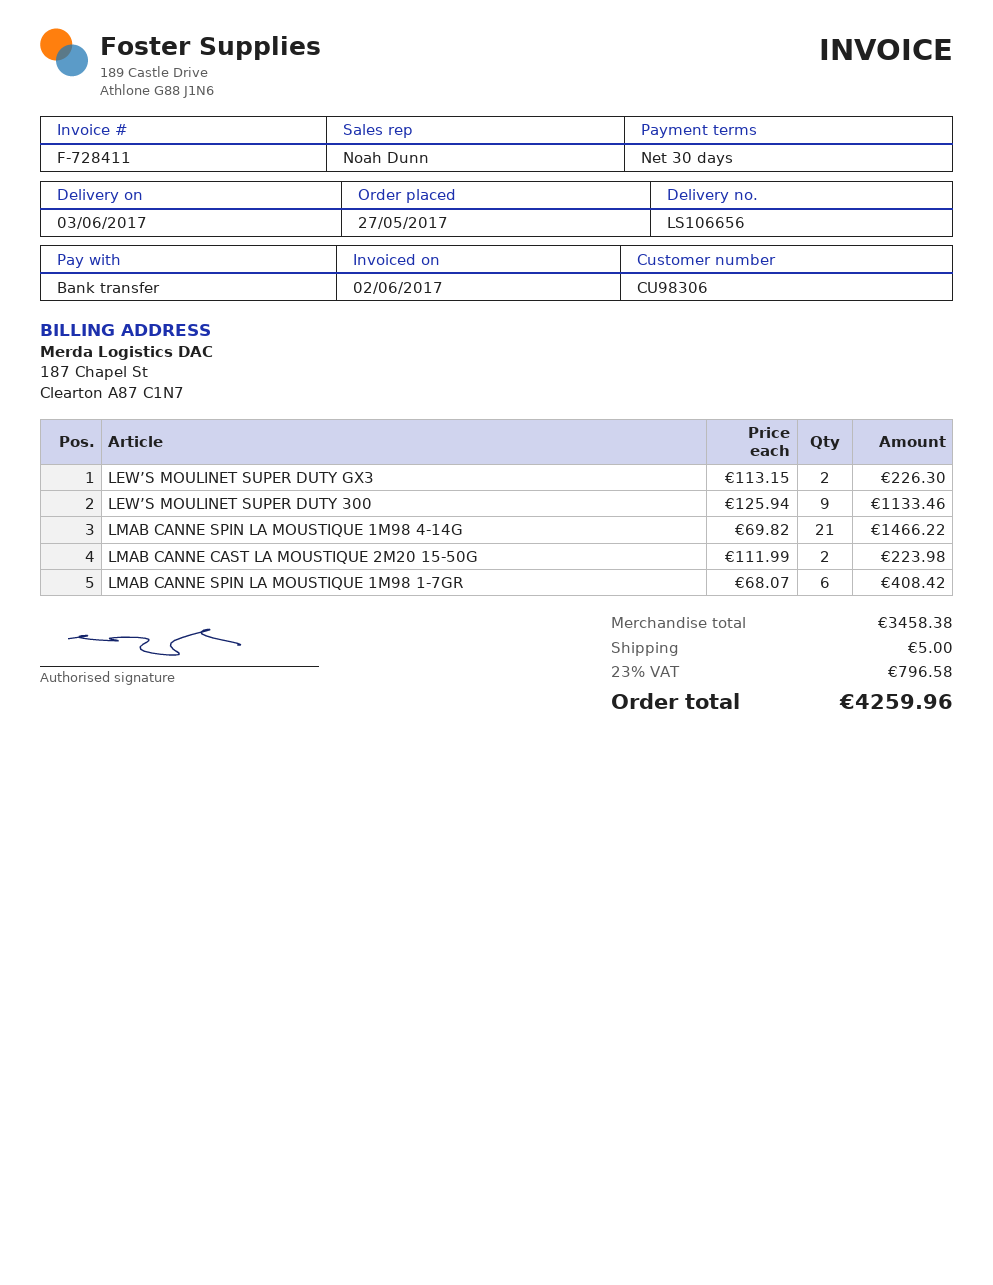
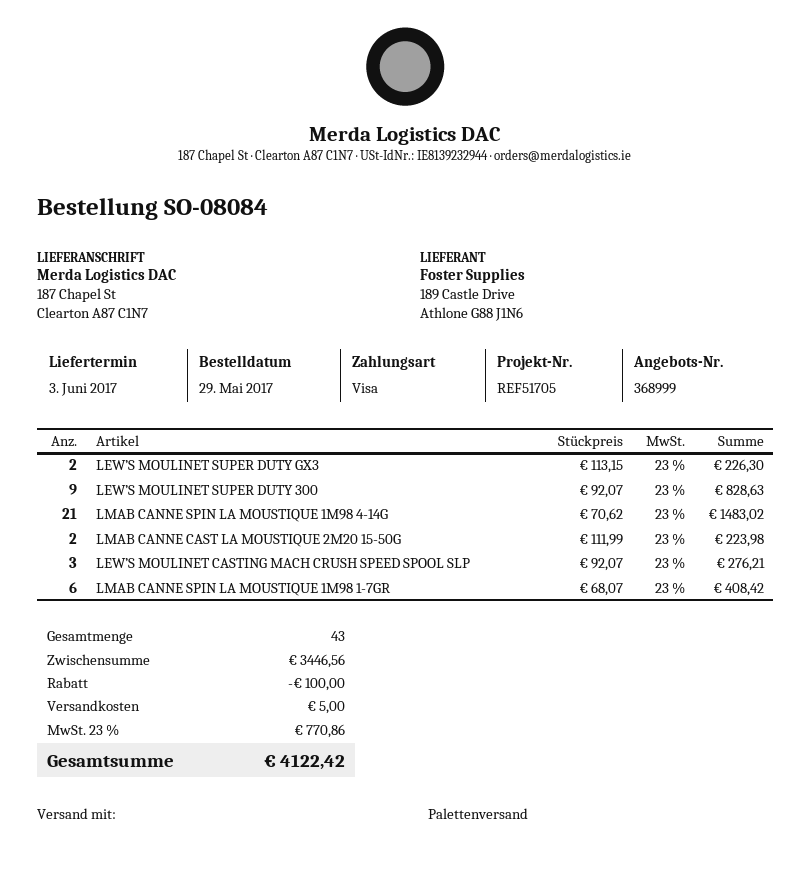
order date: 2017-05-27 -> 2017-05-29
payment method: bank transfer -> Visa
LEW’S MOULINET SUPER DUTY 300: 9 x 125.94 = 1133.46 -> 9 x 92.07 = 828.63
LMAB CANNE SPIN LA MOUSTIQUE 1M98 4-14G: 21 x 69.82 = 1466.22 -> 21 x 70.62 = 1483.02
LEW’S MOULINET CASTING MACH CRUSH SPEED SPOOL SLP: none -> 3 x 92.07 = 276.21
subtotal: 3458.38 -> 3446.56
discount: none -> 100.00
tax: 23% = 796.58 -> 23% = 770.86
total: 4259.96 -> 4122.42

